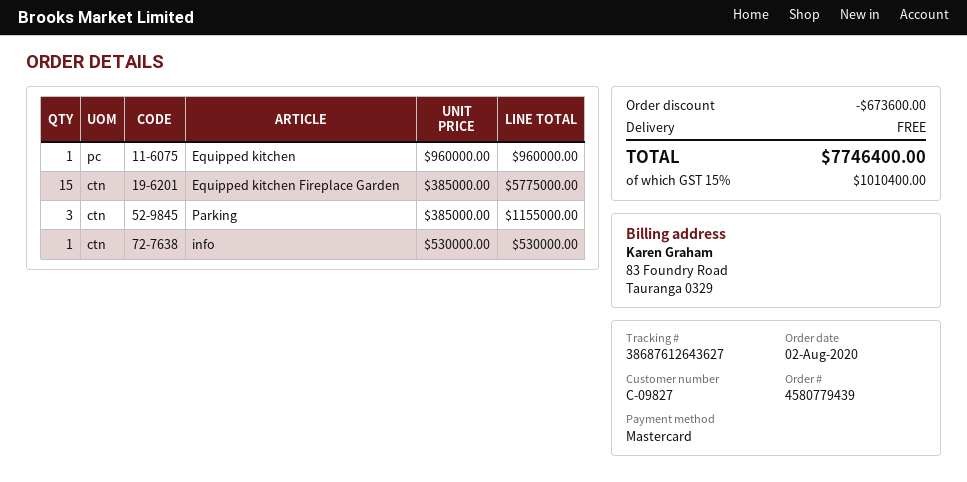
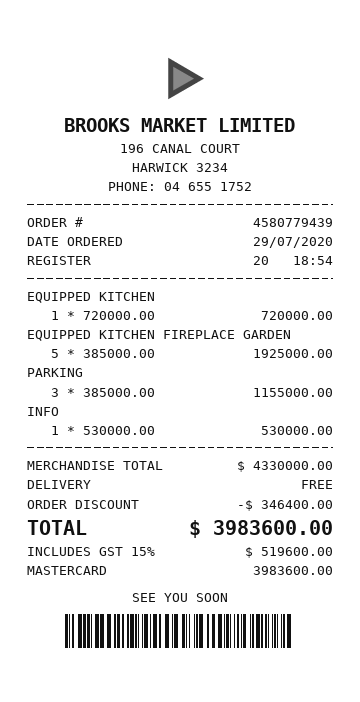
order date: 2020-08-02 -> 2020-07-29
Equipped kitchen: 1 x 960000.00 = 960000.00 -> 1 x 720000.00 = 720000.00
Equipped kitchen Fireplace Garden: 15 x 385000.00 = 5775000.00 -> 5 x 385000.00 = 1925000.00
discount: 673600.00 -> 346400.00
tax: 15% = 1010400.00 -> 15% = 519600.00
total: 7746400.00 -> 3983600.00

